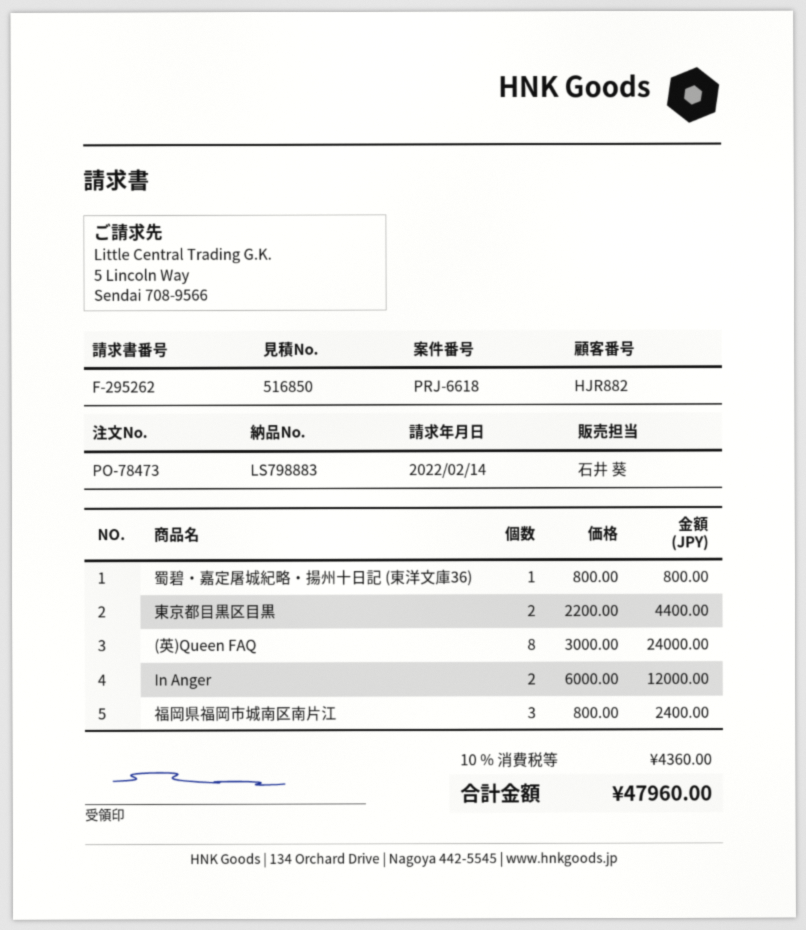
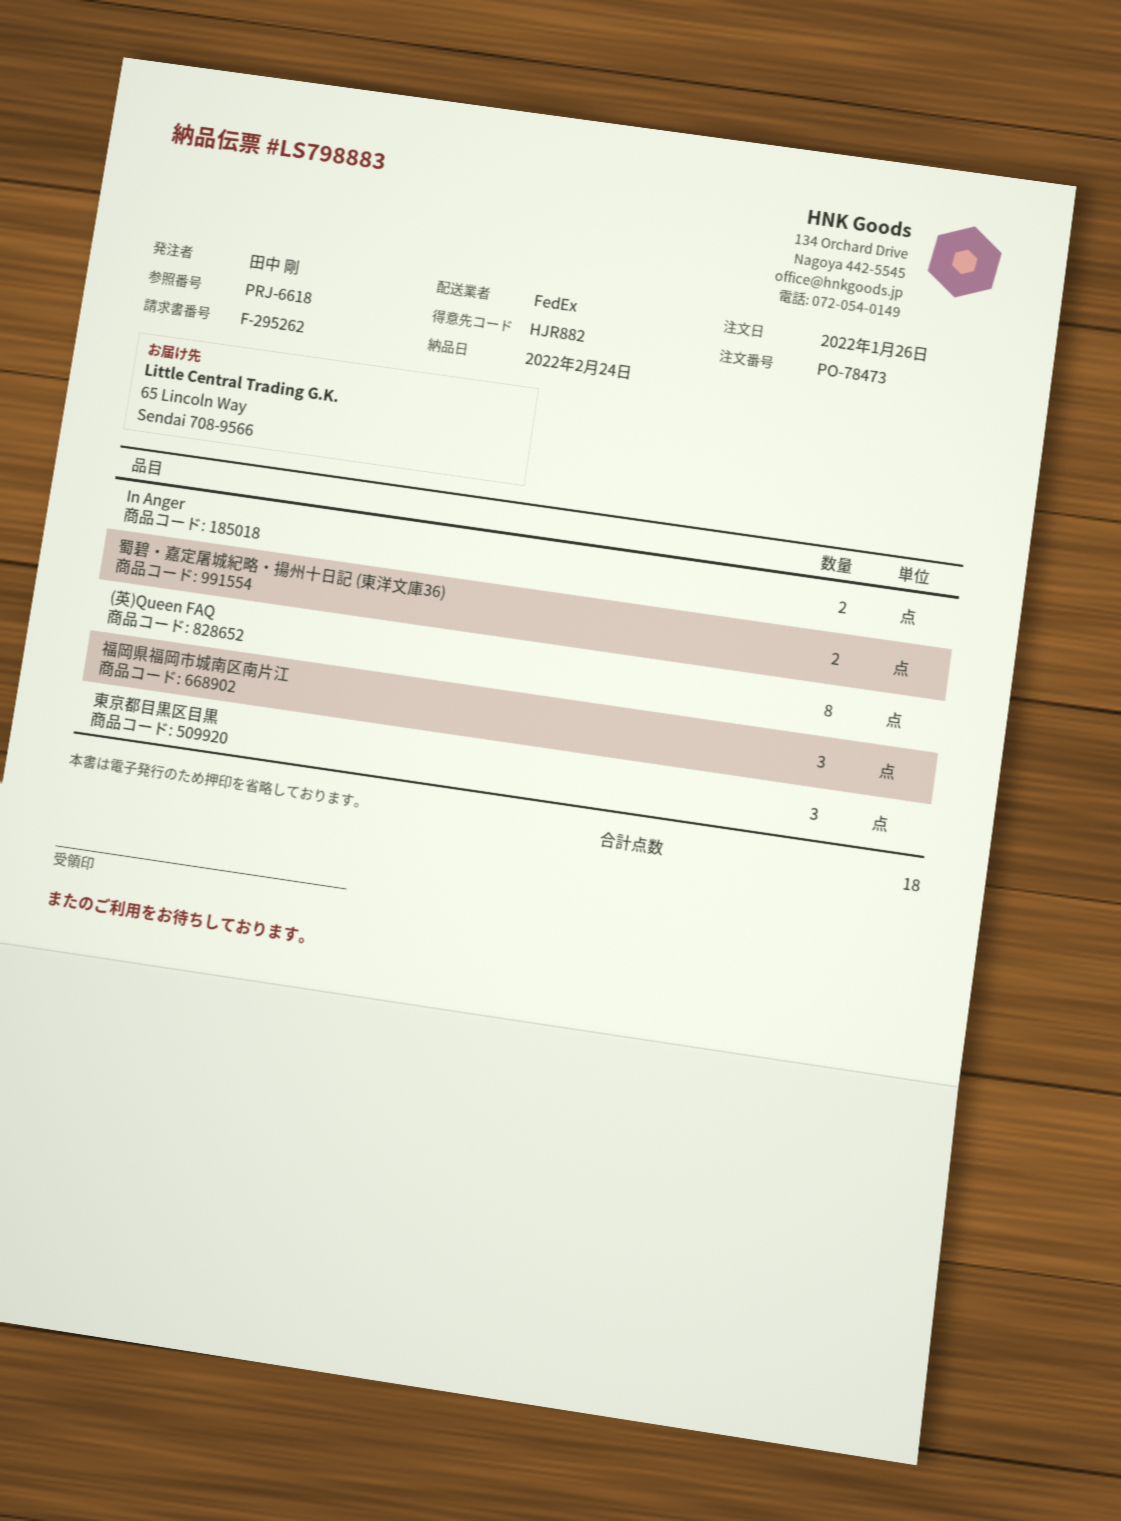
蜀碧・嘉定屠城紀略・揚州十日記 (東洋文庫36): 1 -> 2
東京都目黒区目黒: 2 -> 3

